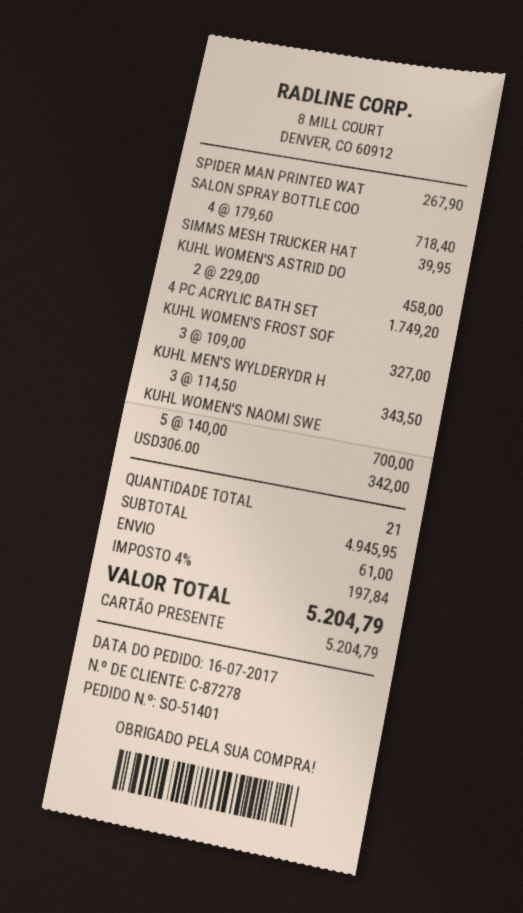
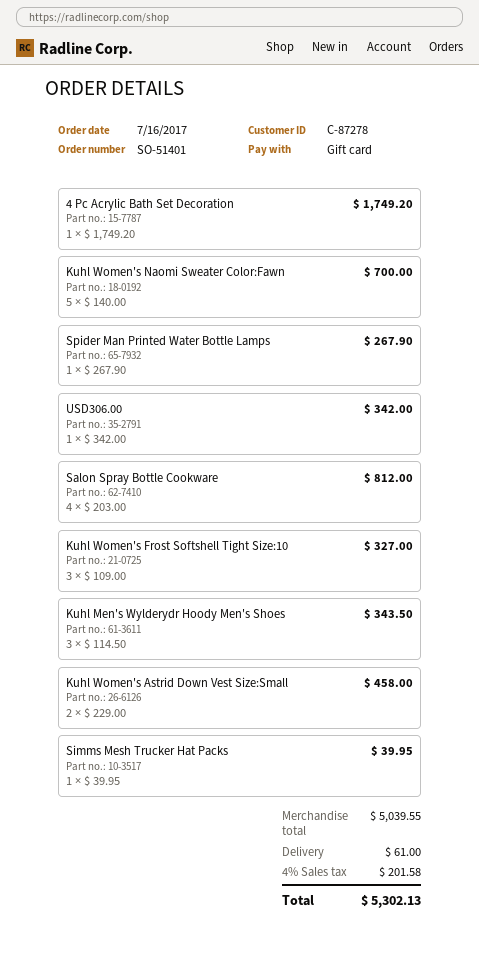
SALON SPRAY BOTTLE COO: 4 x 179.60 = 718.40 -> 4 x 203.00 = 812.00
subtotal: 4945.95 -> 5039.55
tax: 4% = 197.84 -> 4% = 201.58
total: 5204.79 -> 5302.13

